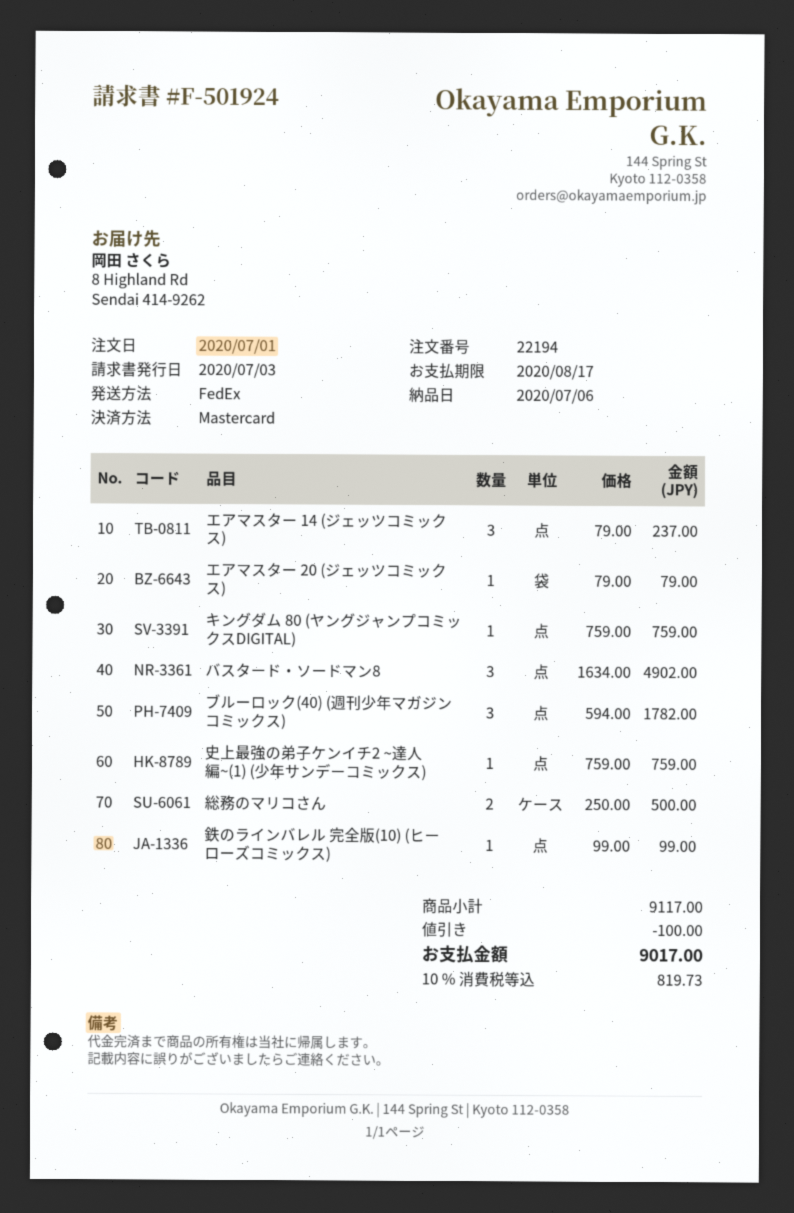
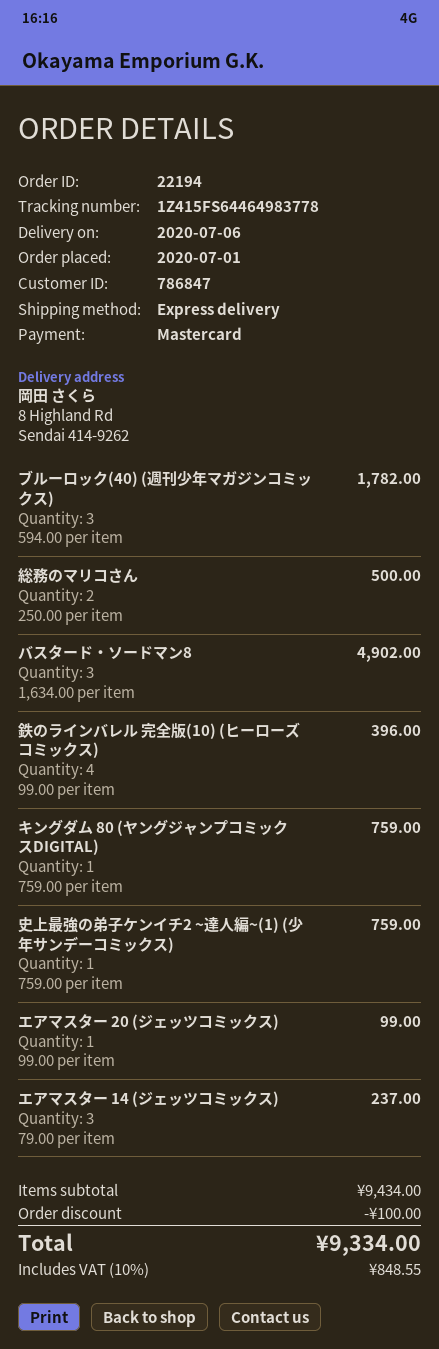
shipping method: FedEx -> express
エアマスター 20 (ジェッツコミックス): 1 x 79.00 = 79.00 -> 1 x 99.00 = 99.00
鉄のラインバレル 完全版(10) (ヒーローズコミックス): 1 x 99.00 = 99.00 -> 4 x 99.00 = 396.00
subtotal: 9117.00 -> 9434.00
tax: 10% = 819.73 -> 10% = 848.55
total: 9017.00 -> 9334.00

